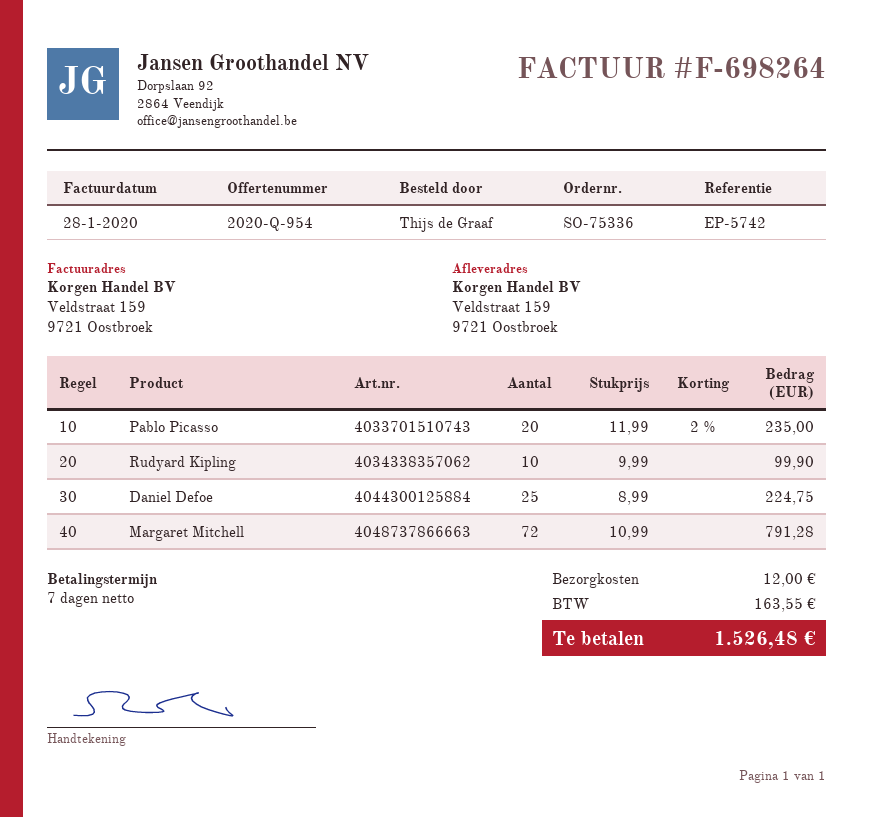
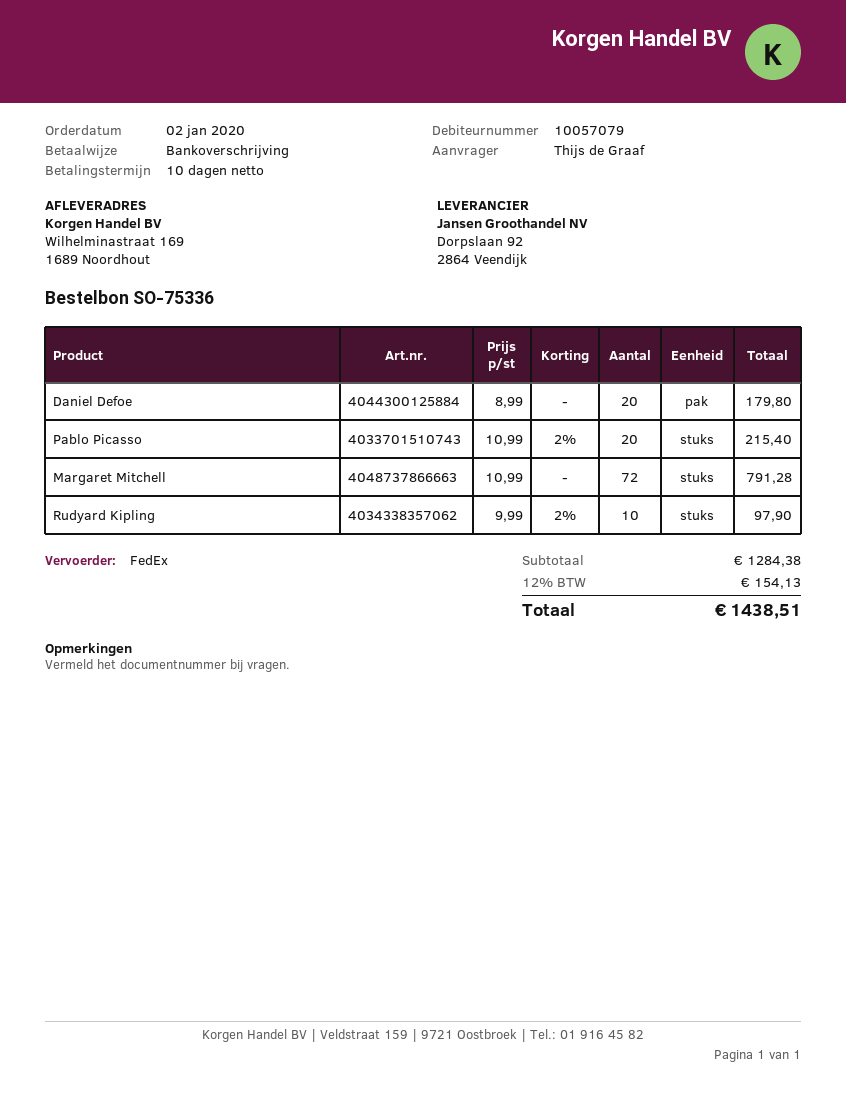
payment terms: 7 days -> 10 days
ship to: Veldstraat 159, 9721 Oostbroek -> Wilhelminastraat 169, 1689 Noordhout
Pablo Picasso: 20 x 11.99 - 2% = 235.00 -> 20 x 10.99 - 2% = 215.40
Rudyard Kipling: 10 x 9.99 = 99.90 -> 10 x 9.99 - 2% = 97.90
Daniel Defoe: 25 x 8.99 = 224.75 -> 20 x 8.99 = 179.80
shipping: 12.00 -> none
tax: 163.55 -> 154.13
total: 1526.48 -> 1438.51

